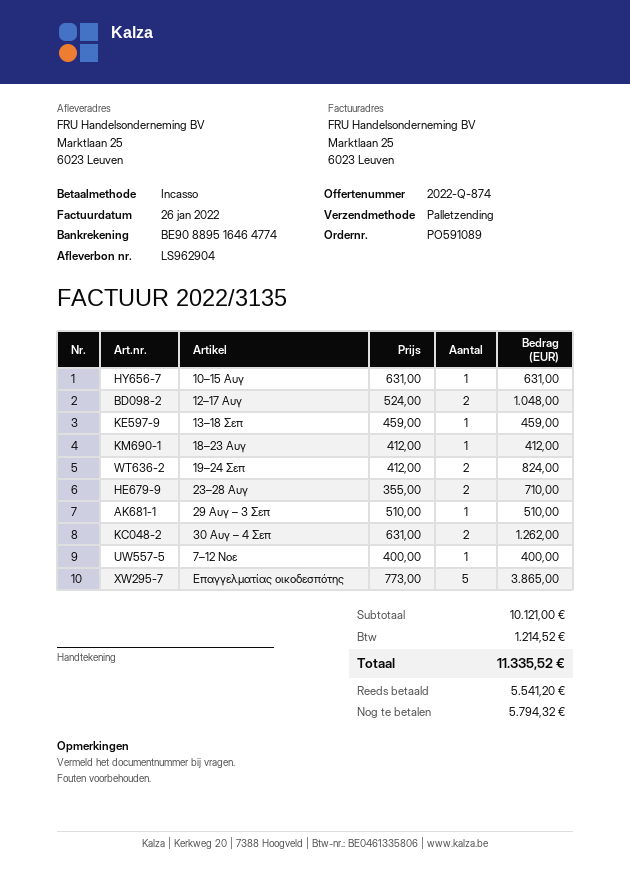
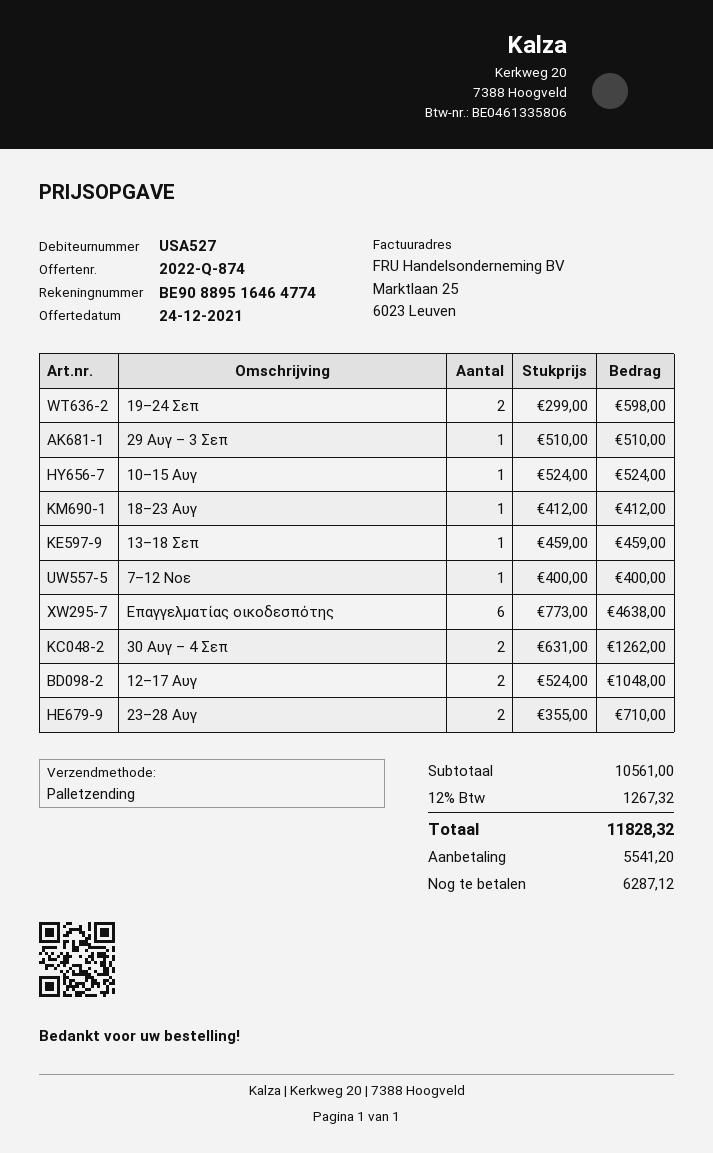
10–15 Αυγ: 1 x 631.00 = 631.00 -> 1 x 524.00 = 524.00
19–24 Σεπ: 2 x 412.00 = 824.00 -> 2 x 299.00 = 598.00
Επαγγελματίας οικοδεσπότης: 5 x 773.00 = 3865.00 -> 6 x 773.00 = 4638.00
subtotal: 10121.00 -> 10561.00
tax: 1214.52 -> 1267.32
total: 11335.52 -> 11828.32
balance: 5794.32 -> 6287.12

